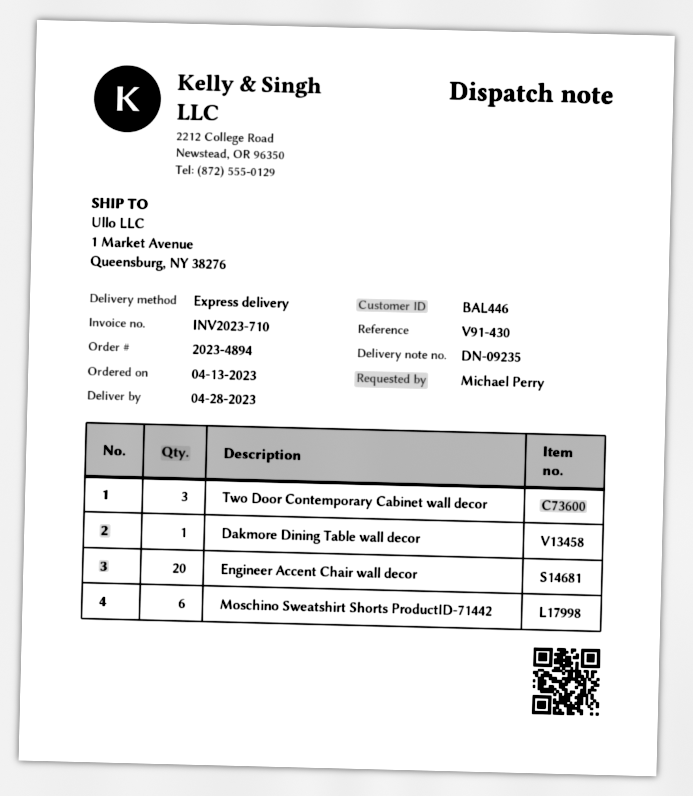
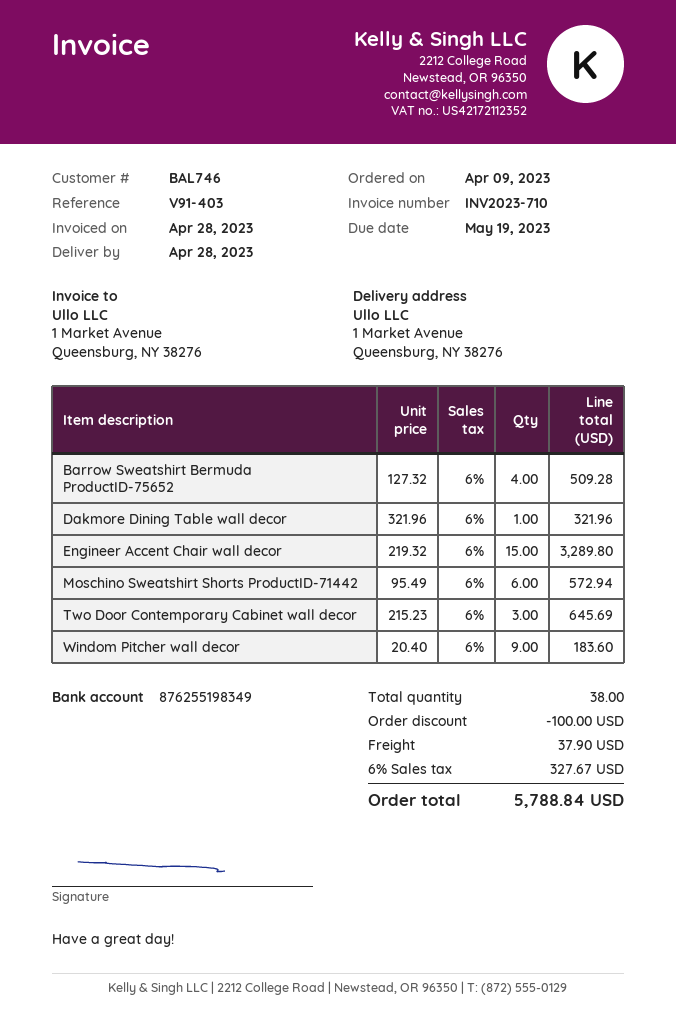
order date: 2023-04-13 -> 2023-04-09
customer number: BAL446 -> BAL746
reference: V91-430 -> V91-403
Engineer Accent Chair wall decor: 20 -> 15
Barrow Sweatshirt Bermuda ProductID-75652: none -> 4
Windom Pitcher wall decor: none -> 9

